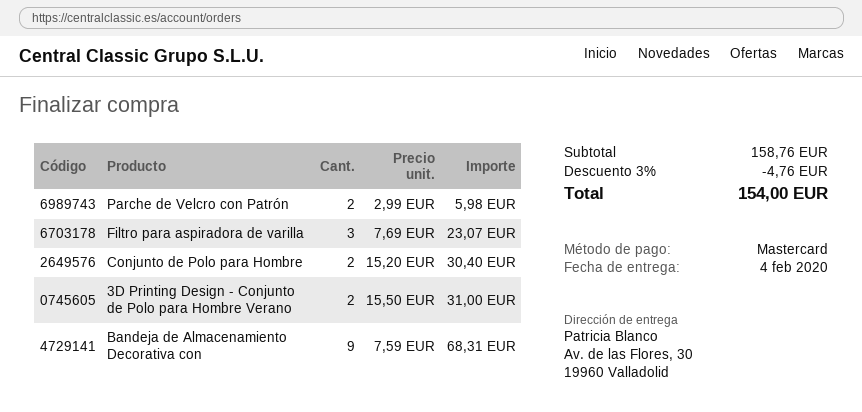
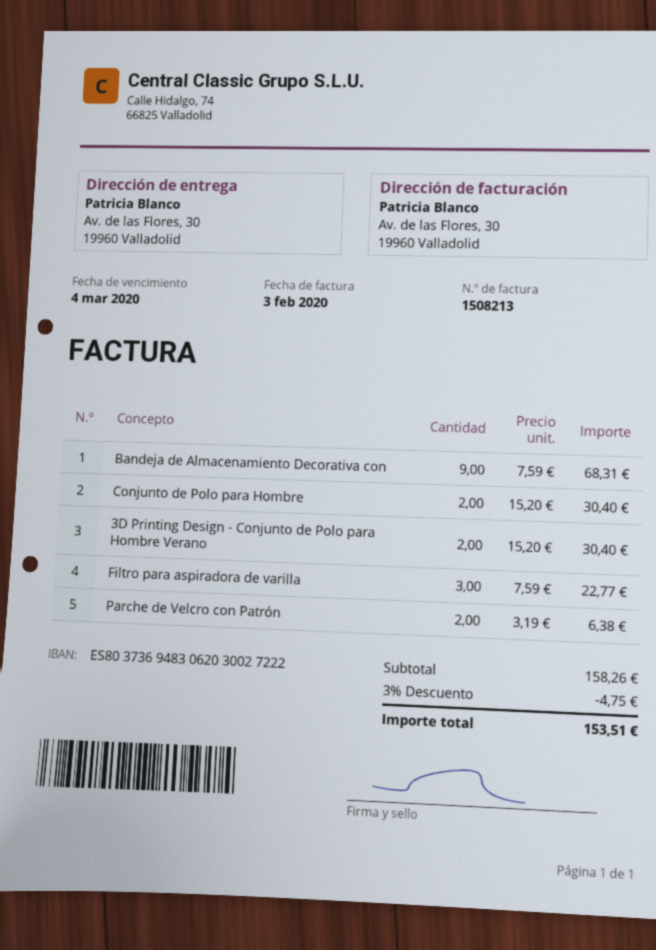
Parche de Velcro con Patrón: 2 x 2.99 = 5.98 -> 2 x 3.19 = 6.38
Filtro para aspiradora de varilla: 3 x 7.69 = 23.07 -> 3 x 7.59 = 22.77
3D Printing Design - Conjunto de Polo para Hombre Verano: 2 x 15.50 = 31.00 -> 2 x 15.20 = 30.40
subtotal: 158.76 -> 158.26
discount: 3% = 4.76 -> 3% = 4.75
total: 154.00 -> 153.51

